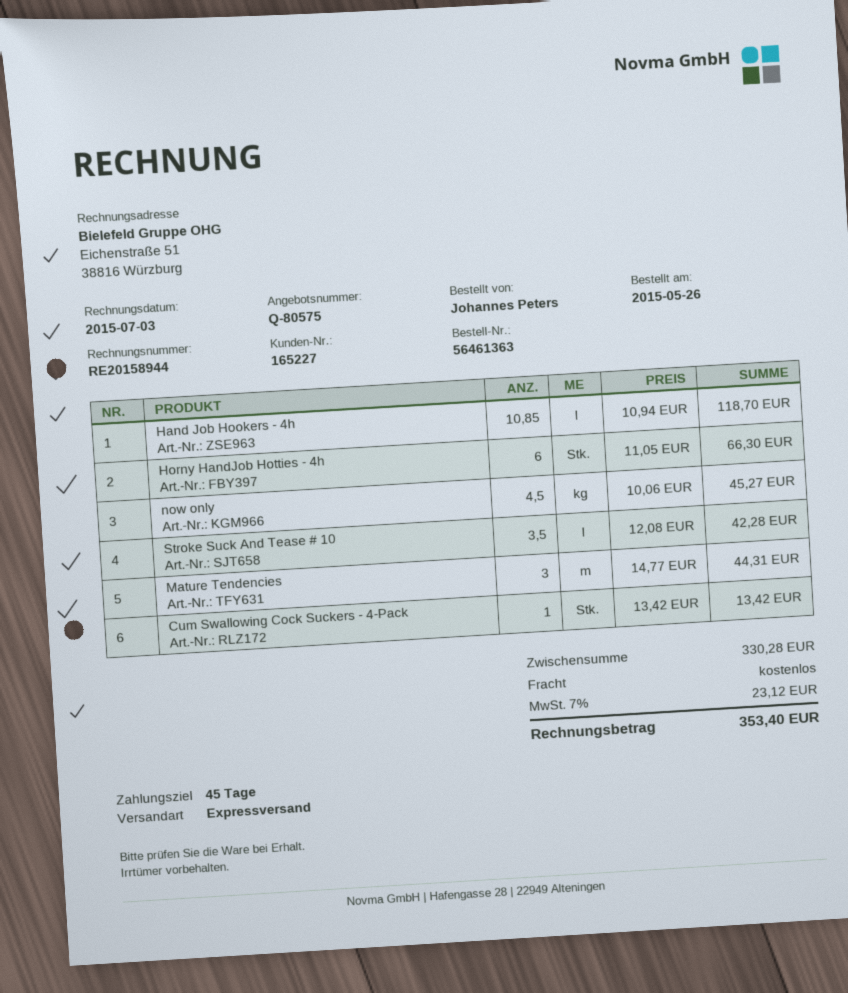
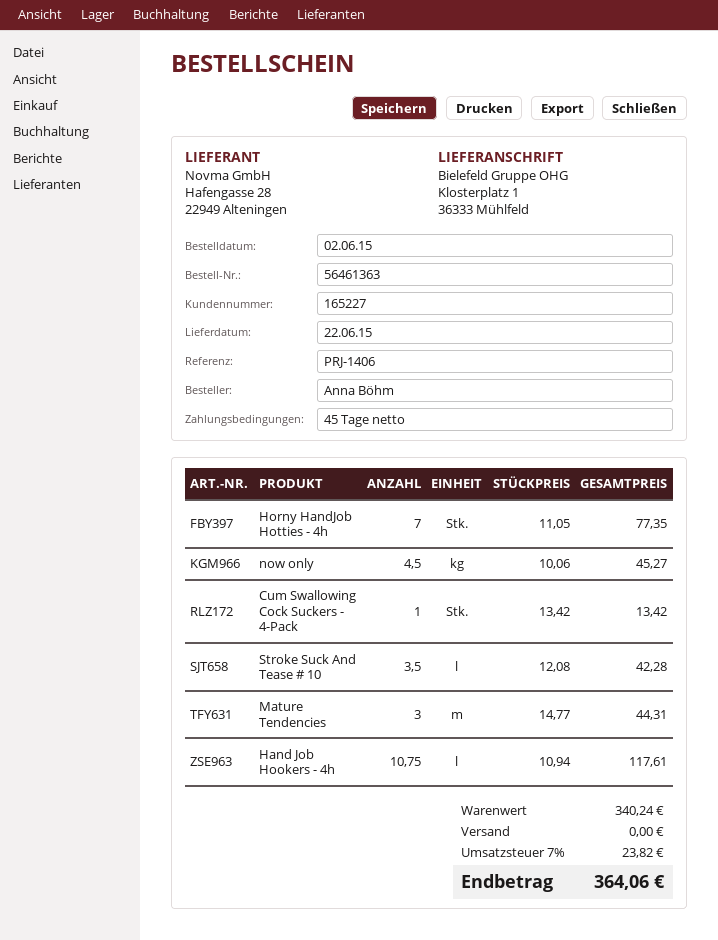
order date: 2015-05-26 -> 2015-06-02
ordered by: Johannes Peters -> Anna Böhm
Hand Job Hookers - 4h: 10.85 x 10.94 = 118.70 -> 10.75 x 10.94 = 117.61
Horny HandJob Hotties - 4h: 6 x 11.05 = 66.30 -> 7 x 11.05 = 77.35
subtotal: 330.28 -> 340.24
tax: 7% = 23.12 -> 7% = 23.82
total: 353.40 -> 364.06

